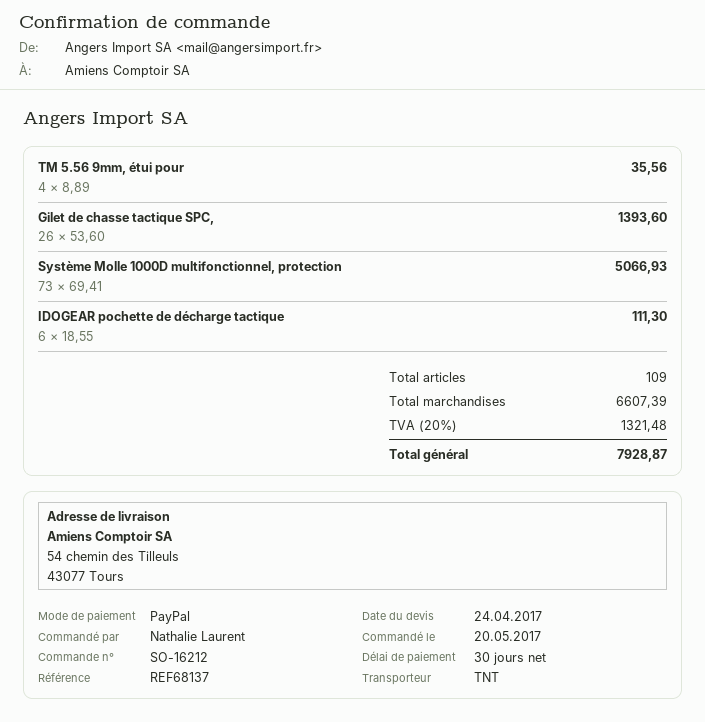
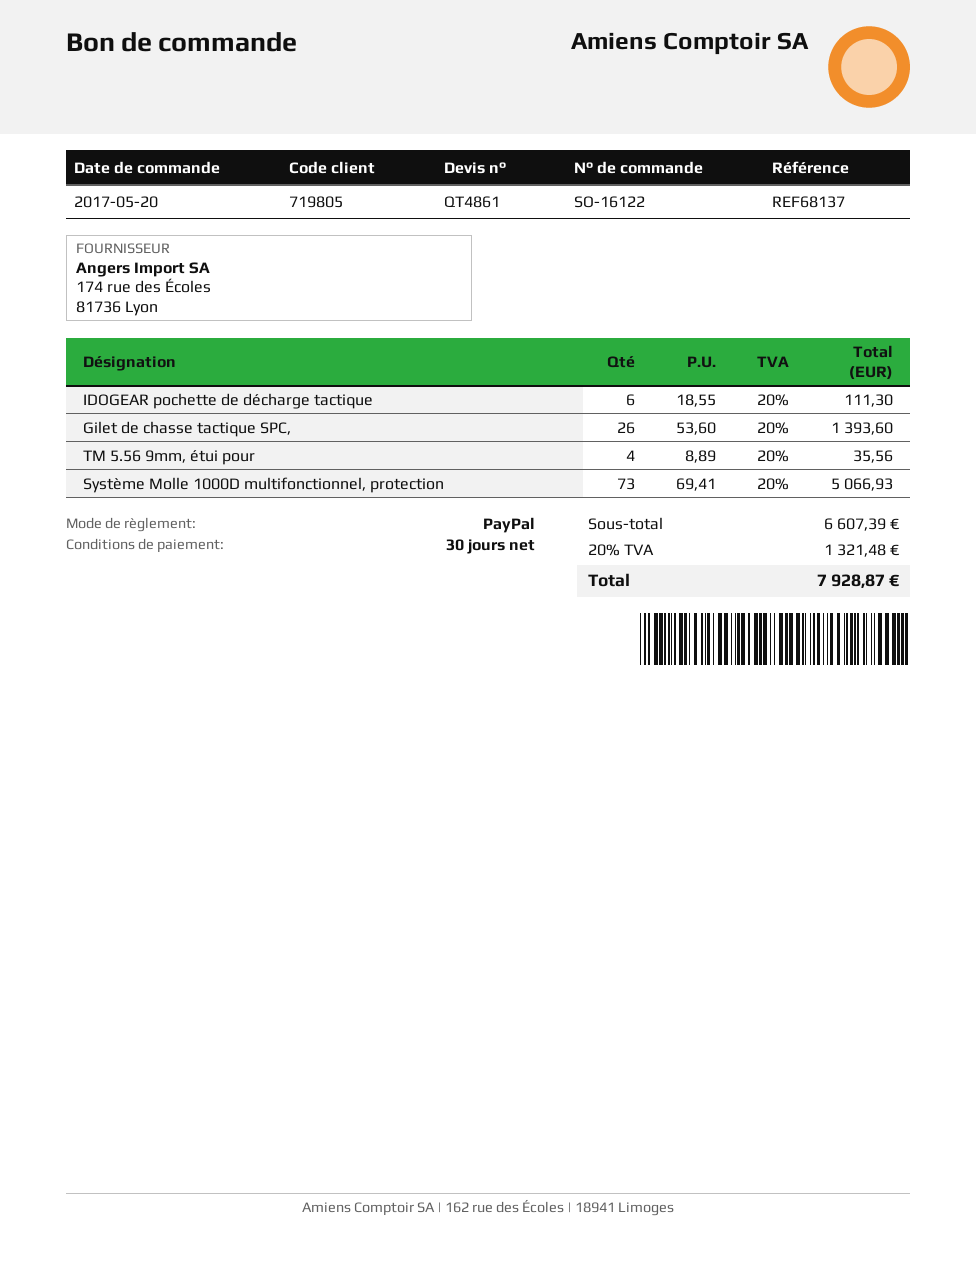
order number: SO-16212 -> SO-16122

